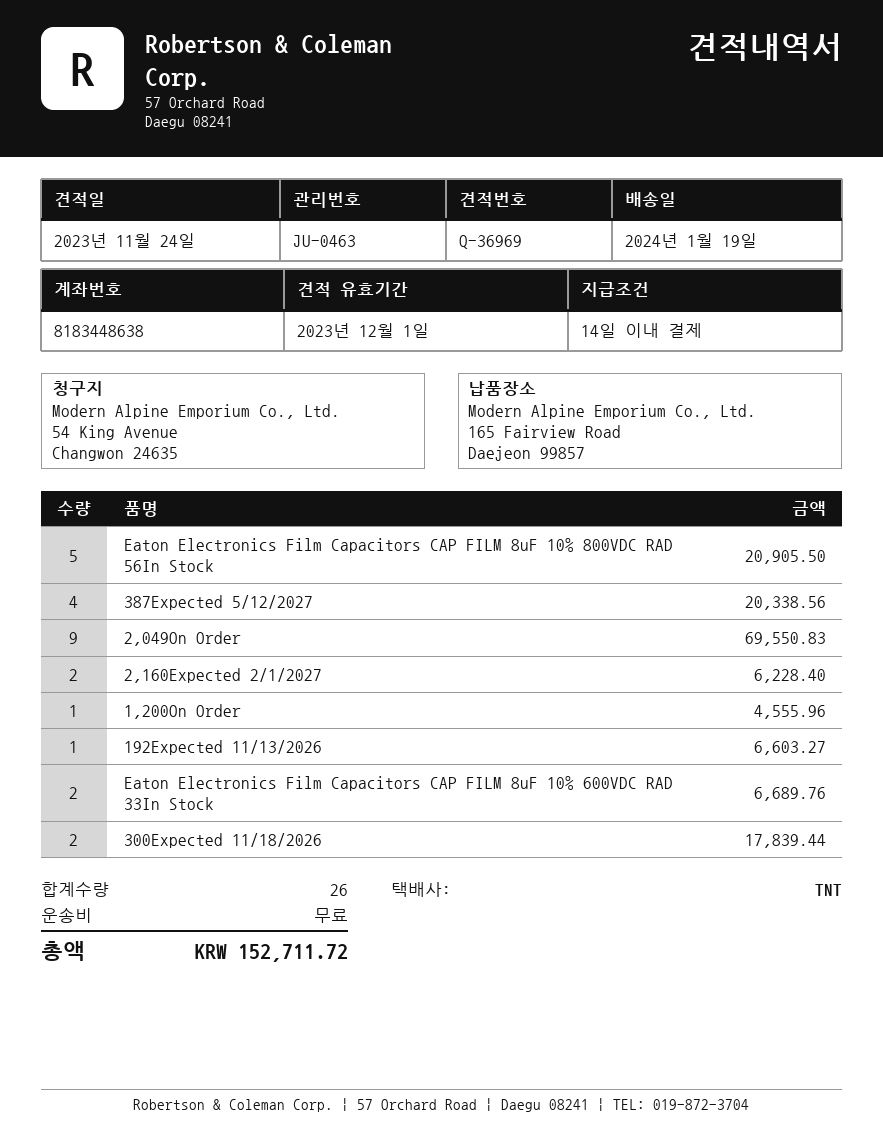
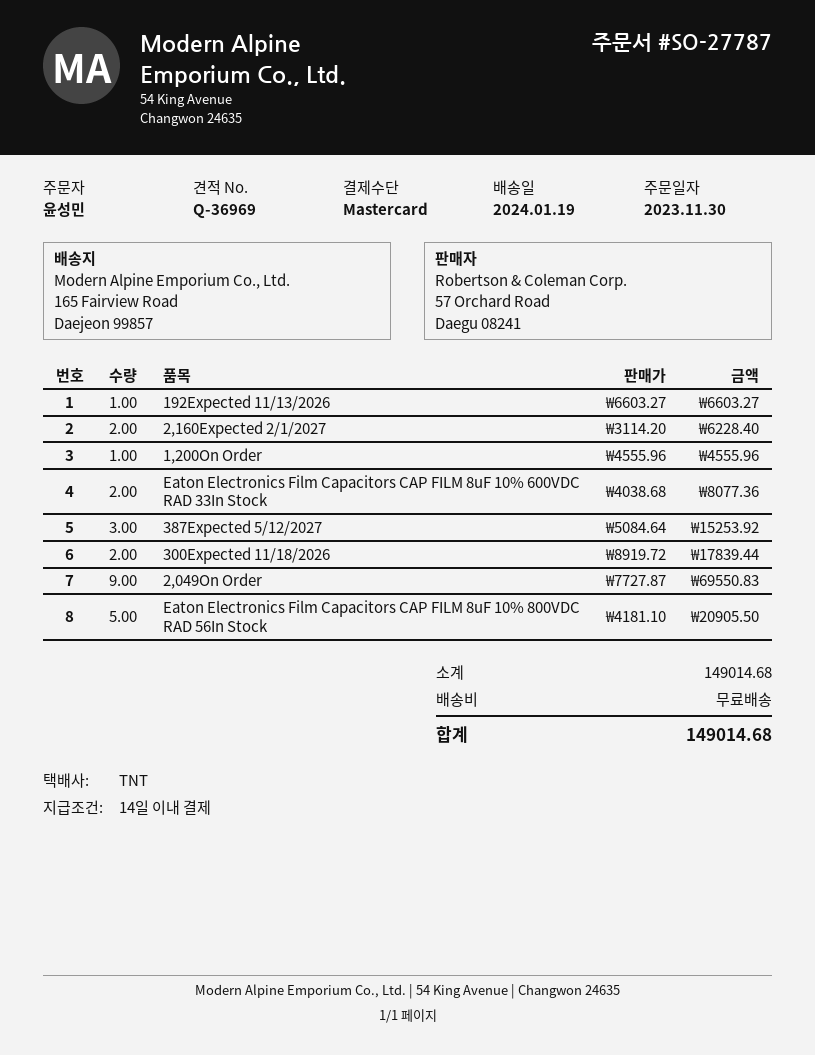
387Expected 5/12/2027: 4 for 20338.56 -> 3 for 15253.92
Eaton Electronics Film Capacitors CAP FILM 8uF 10% 600VDC RAD 33In Stock: 2 for 6689.76 -> 2 for 8077.36
total: 152711.72 -> 149014.68

